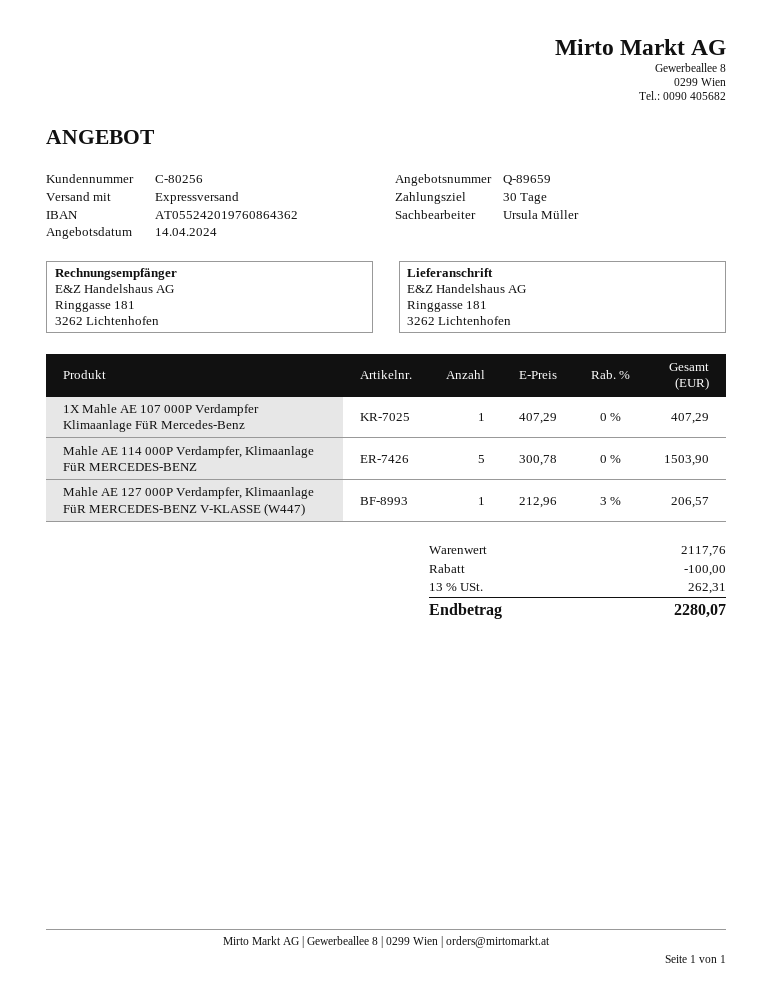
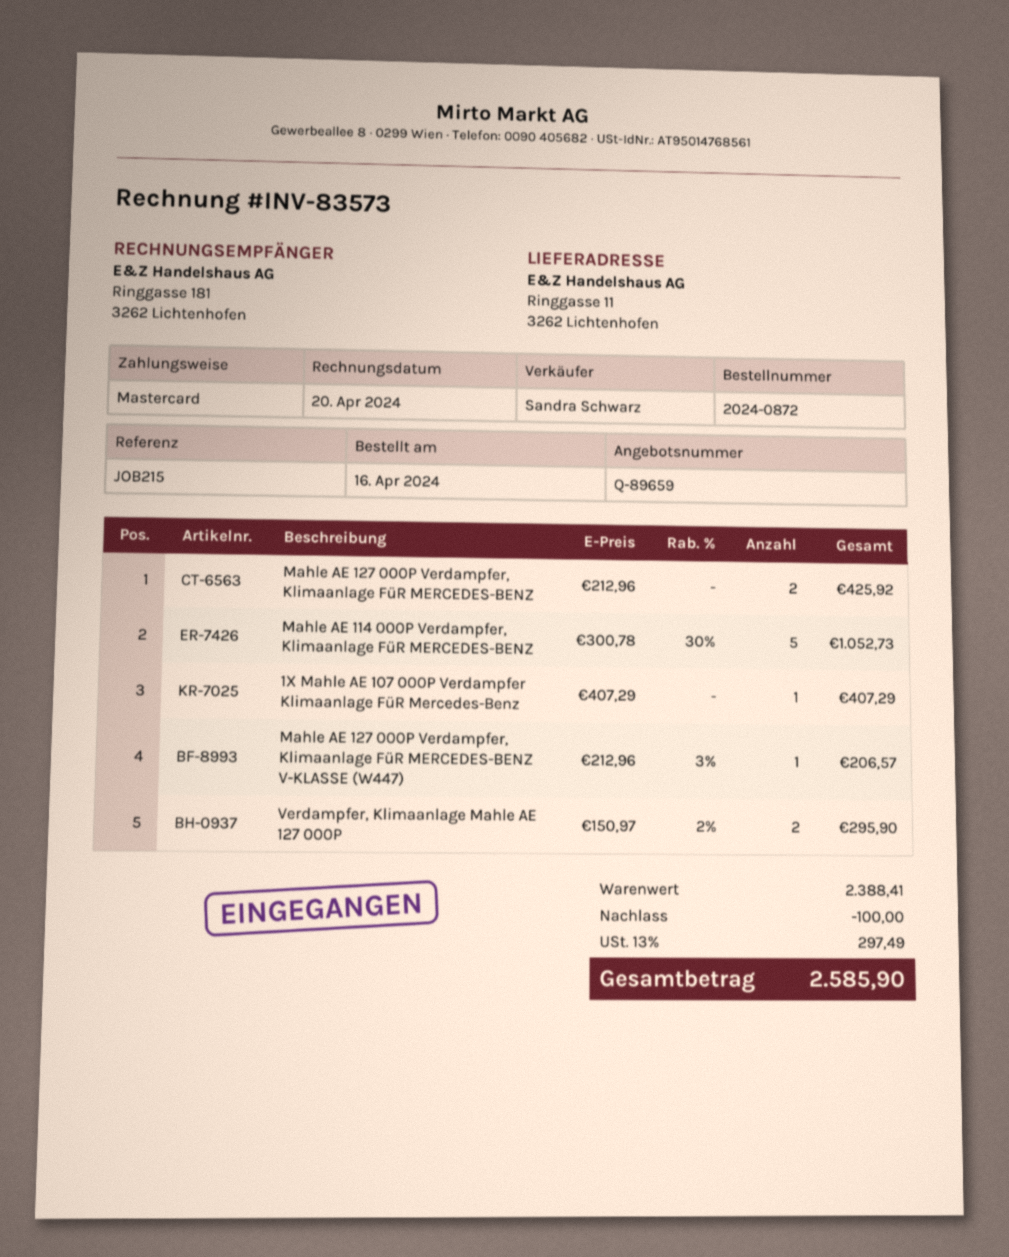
sales rep: Ursula Müller -> Sandra Schwarz
ship to: Ringgasse 181, 3262 Lichtenhofen -> Ringgasse 11, 3262 Lichtenhofen
Mahle AE 114 000P Verdampfer, Klimaanlage FüR MERCEDES-BENZ: 5 x 300.78 = 1503.90 -> 5 x 300.78 - 30% = 1052.73
Mahle AE 127 000P Verdampfer, Klimaanlage FüR MERCEDES-BENZ: none -> 2 x 212.96 = 425.92
Verdampfer, Klimaanlage Mahle AE 127 000P: none -> 2 x 150.97 - 2% = 295.90
subtotal: 2117.76 -> 2388.41
tax: 13% = 262.31 -> 13% = 297.49
total: 2280.07 -> 2585.90

